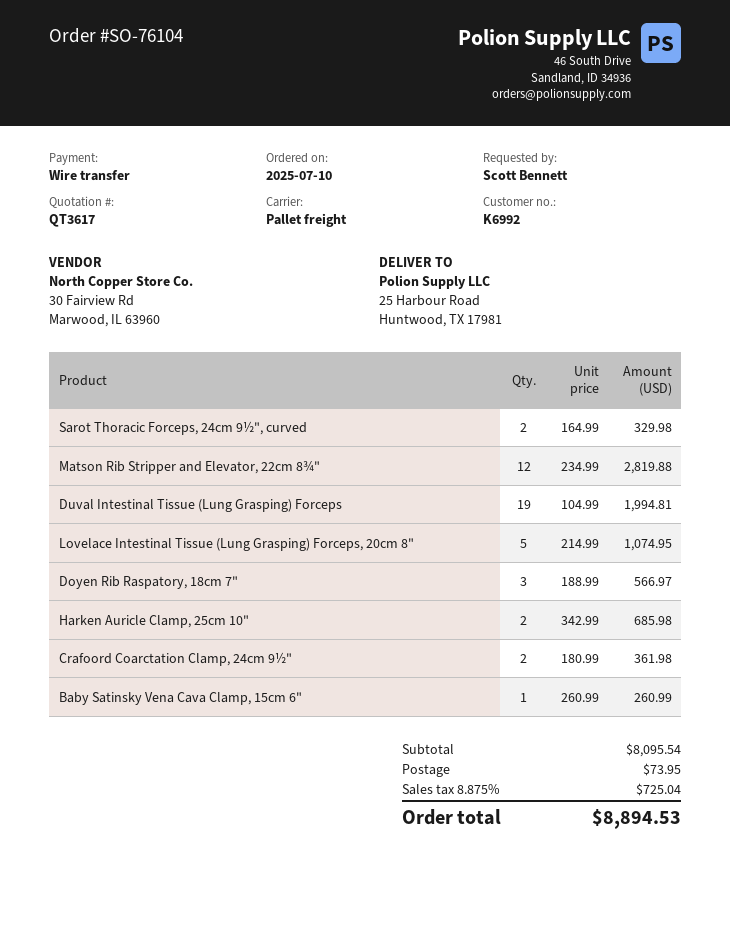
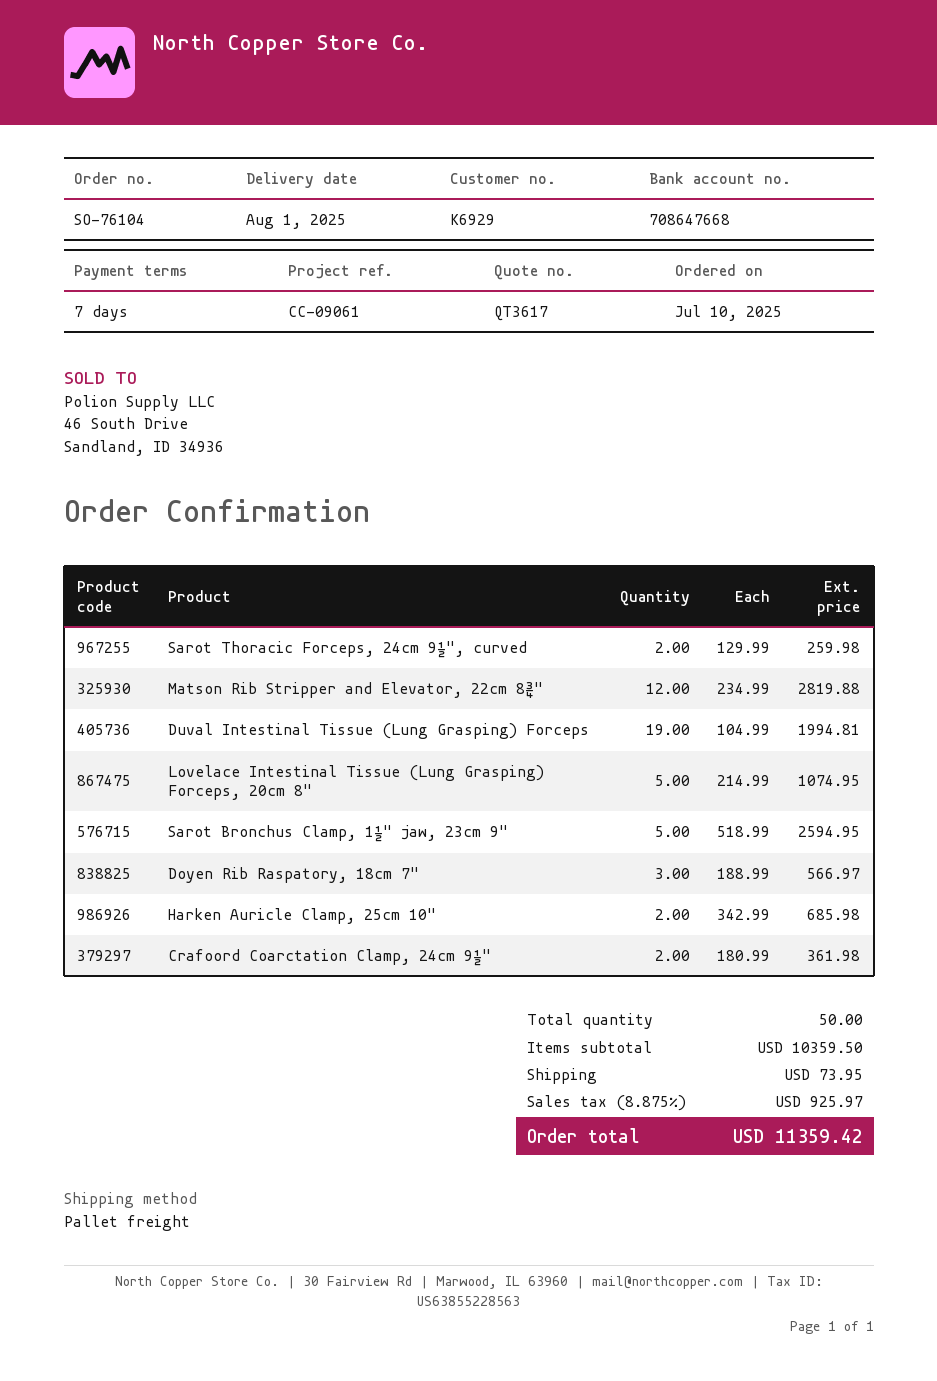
customer number: K6992 -> K6929
Sarot Thoracic Forceps, 24cm 9½", curved: 2 x 164.99 = 329.98 -> 2 x 129.99 = 259.98
Baby Satinsky Vena Cava Clamp, 15cm 6": 1 x 260.99 = 260.99 -> none
Sarot Bronchus Clamp, 1½" jaw, 23cm 9": none -> 5 x 518.99 = 2594.95
subtotal: 8095.54 -> 10359.50
tax: 8.875% = 725.04 -> 8.875% = 925.97
total: 8894.53 -> 11359.42

